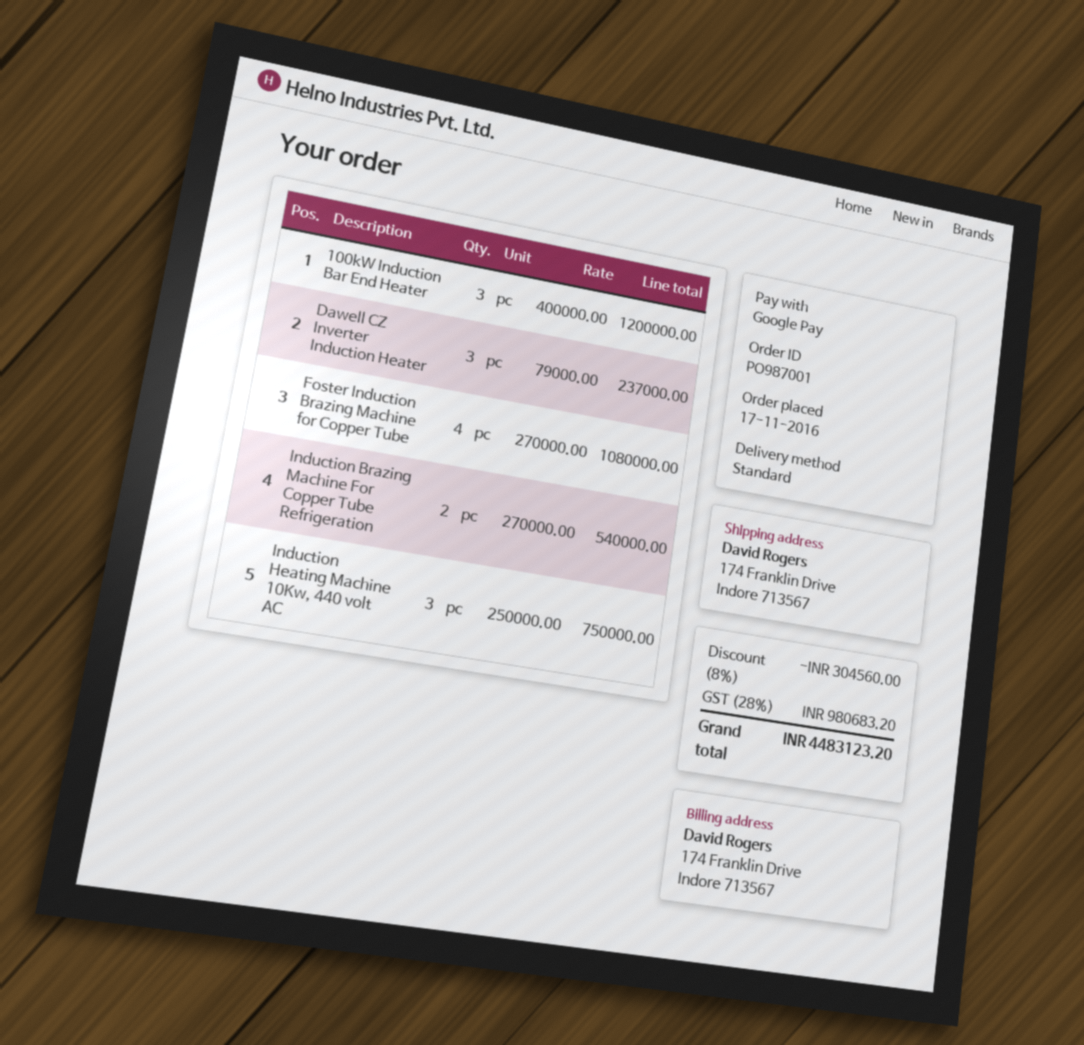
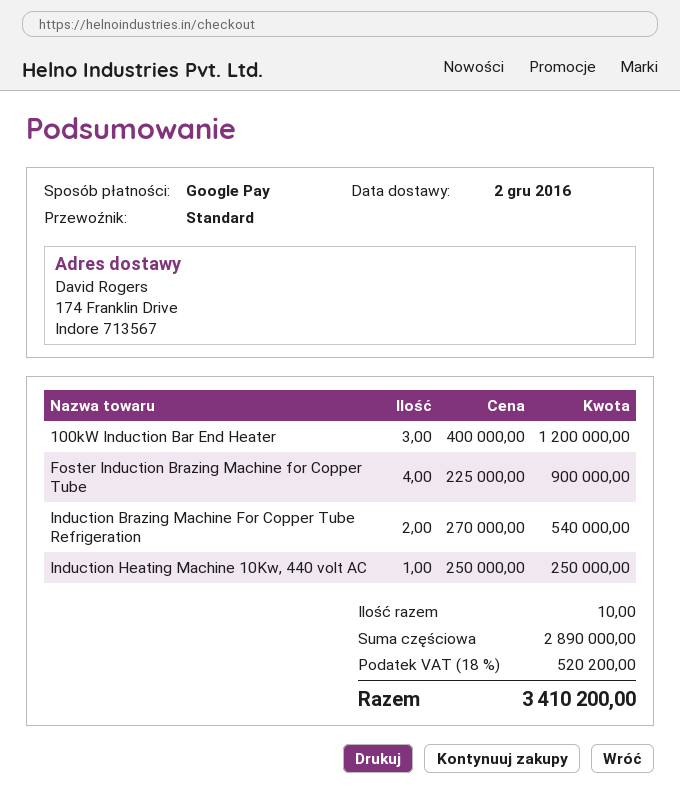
Dawell CZ Inverter Induction Heater: 3 x 79000.00 = 237000.00 -> none
Foster Induction Brazing Machine for Copper Tube: 4 x 270000.00 = 1080000.00 -> 4 x 225000.00 = 900000.00
Induction Heating Machine 10Kw, 440 volt AC: 3 x 250000.00 = 750000.00 -> 1 x 250000.00 = 250000.00
discount: 8% = 304560.00 -> none
tax: 28% = 980683.20 -> 18% = 520200.00
total: 4483123.20 -> 3410200.00

